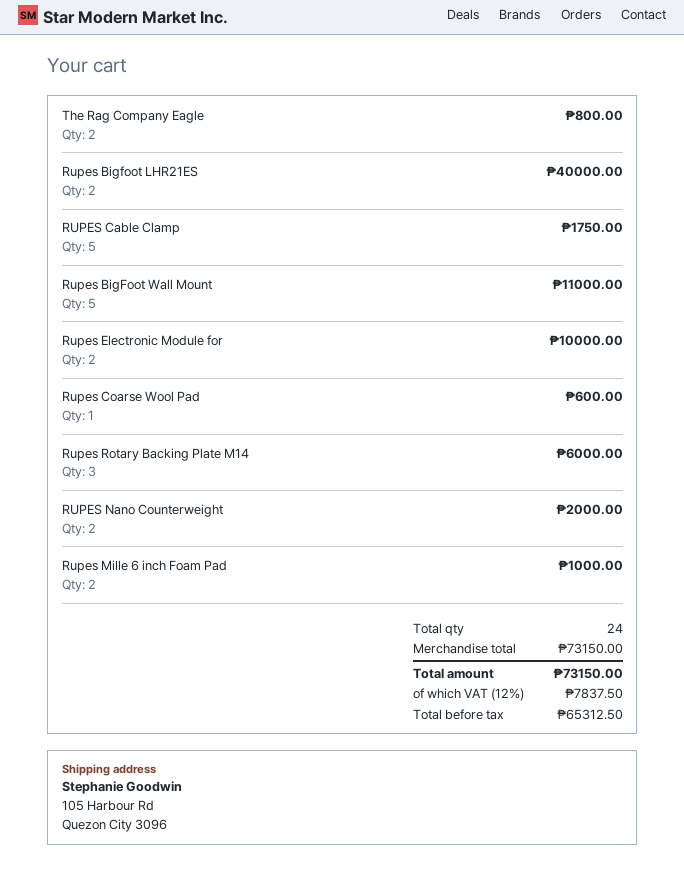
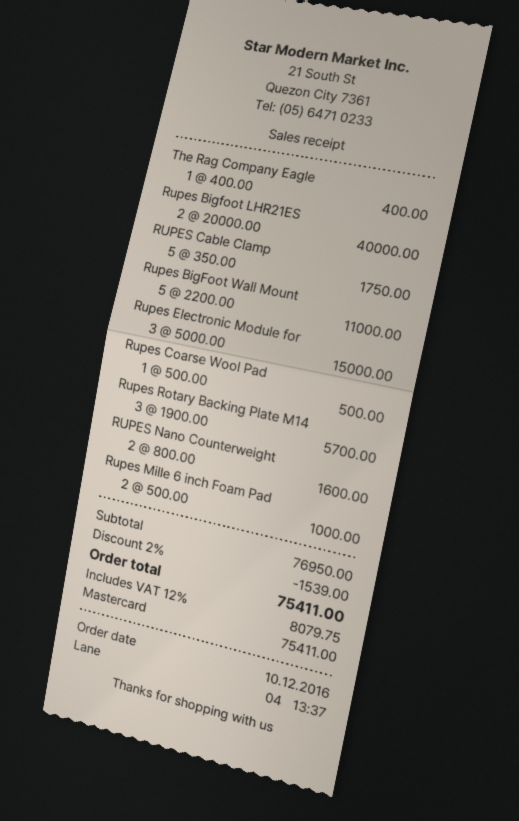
The Rag Company Eagle: 2 for 800.00 -> 1 for 400.00
Rupes Electronic Module for: 2 for 10000.00 -> 3 for 15000.00
Rupes Coarse Wool Pad: 1 for 600.00 -> 1 for 500.00
Rupes Rotary Backing Plate M14: 3 for 6000.00 -> 3 for 5700.00
RUPES Nano Counterweight: 2 for 2000.00 -> 2 for 1600.00
subtotal: 73150.00 -> 76950.00
discount: none -> 2% = 1539.00
tax: 12% = 7837.50 -> 12% = 8079.75
total: 73150.00 -> 75411.00

